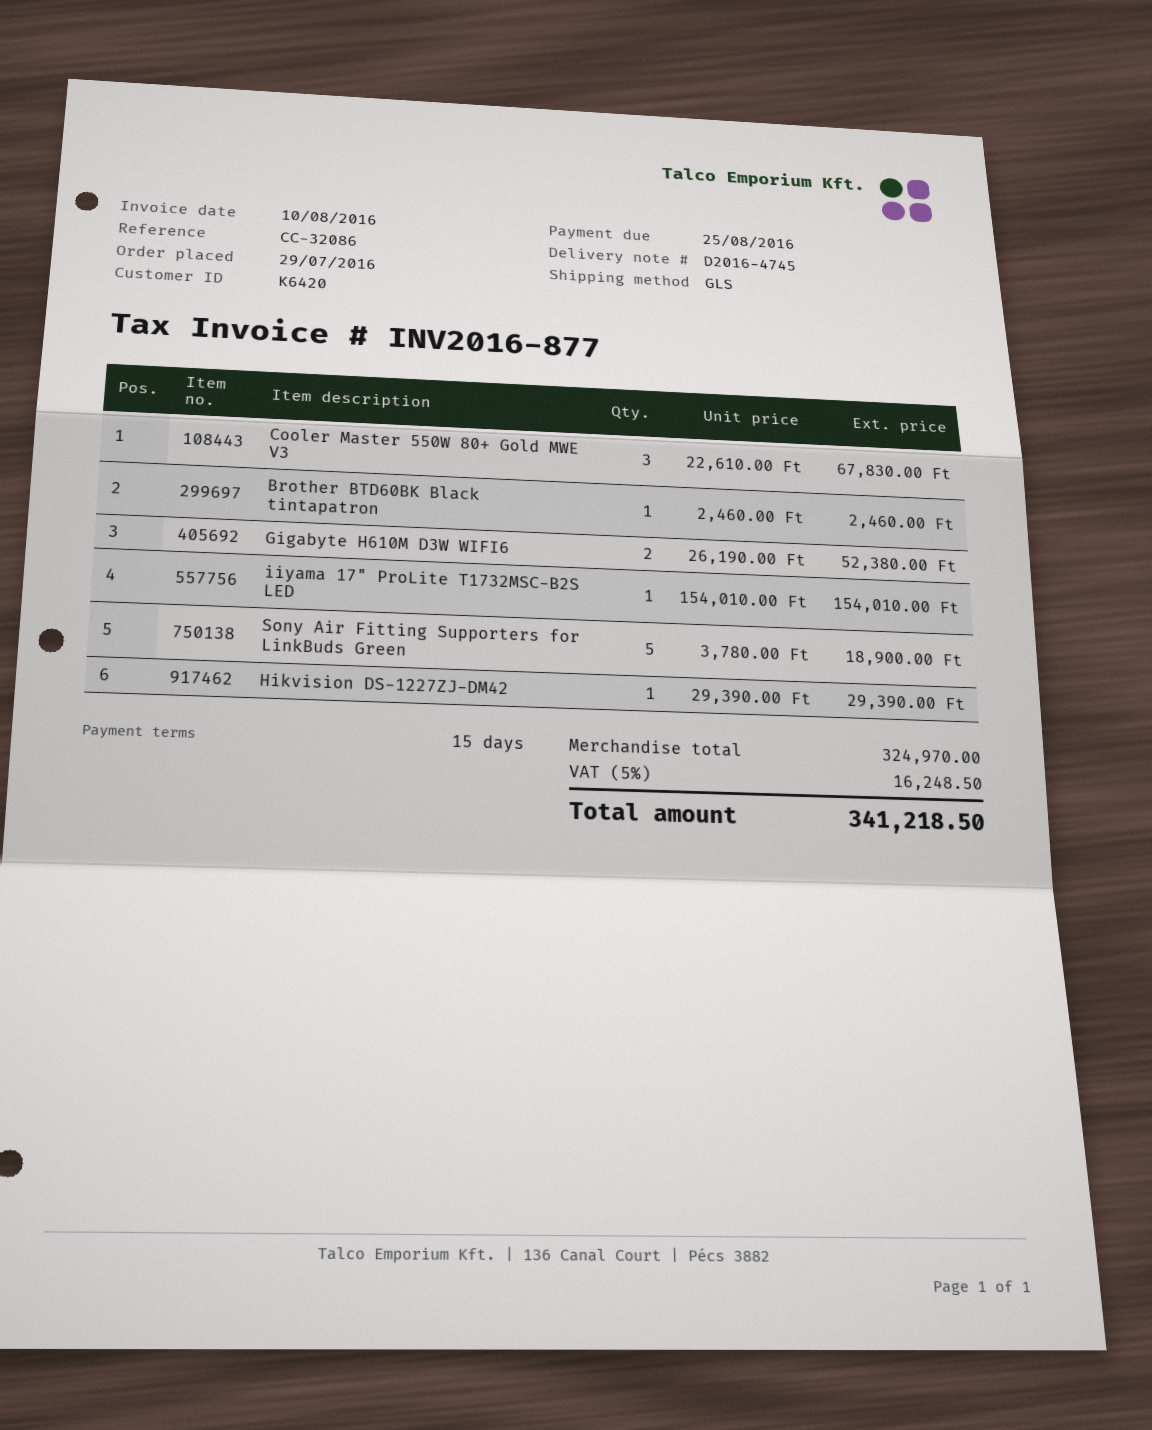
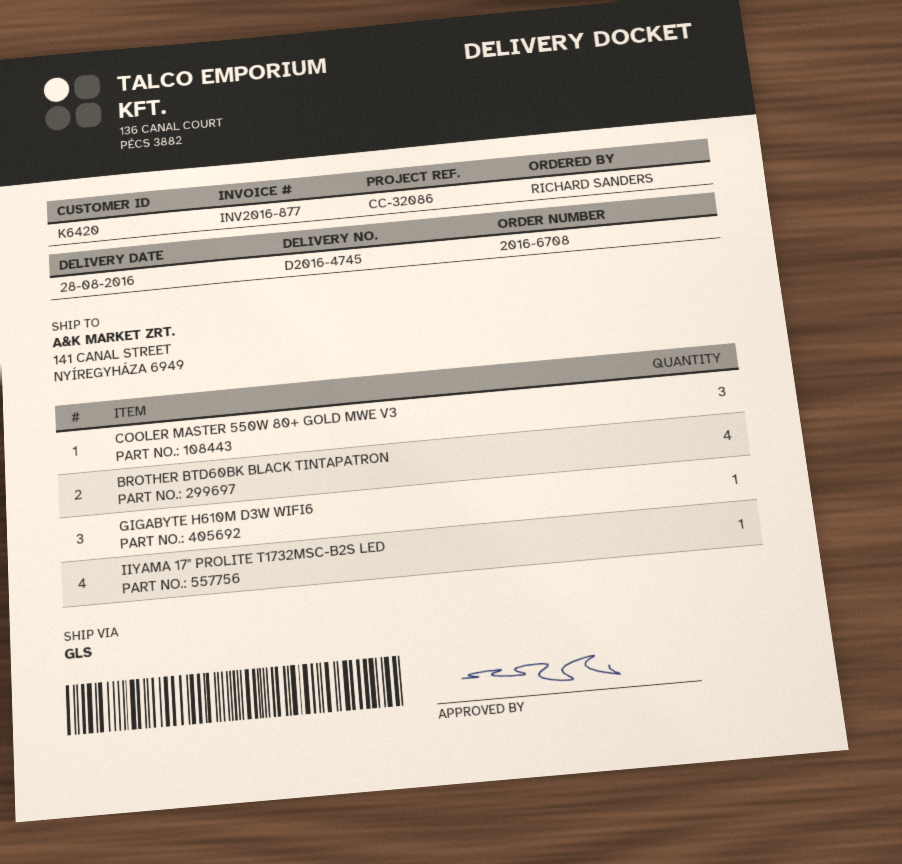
Brother BTD60BK Black tintapatron: 1 -> 4
Gigabyte H610M D3W WIFI6: 2 -> 1
Sony Air Fitting Supporters for LinkBuds Green: 5 -> none
Hikvision DS-1227ZJ-DM42: 1 -> none

